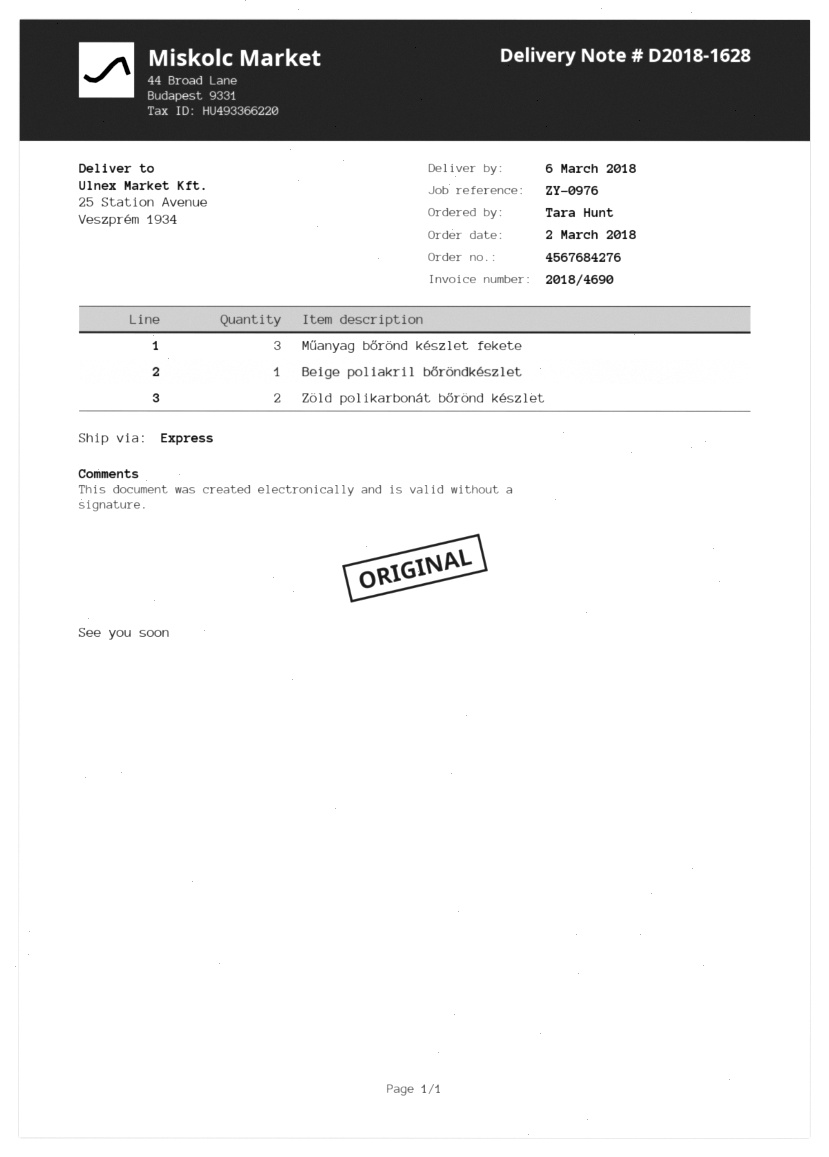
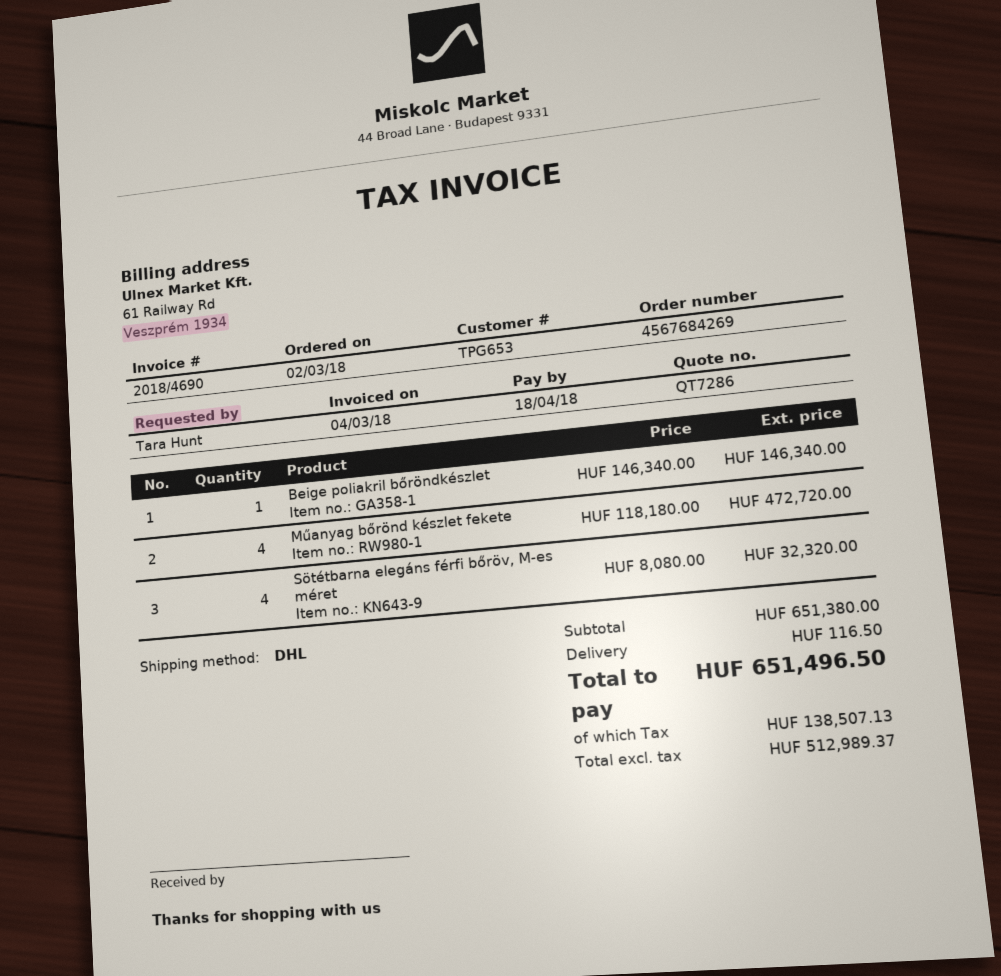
order number: 4567684276 -> 4567684269
shipping method: express -> DHL
Műanyag bőrönd készlet fekete: 3 -> 4
Zöld polikarbonát bőrönd készlet: 2 -> none
Sötétbarna elegáns férfi bőröv, M-es méret: none -> 4

